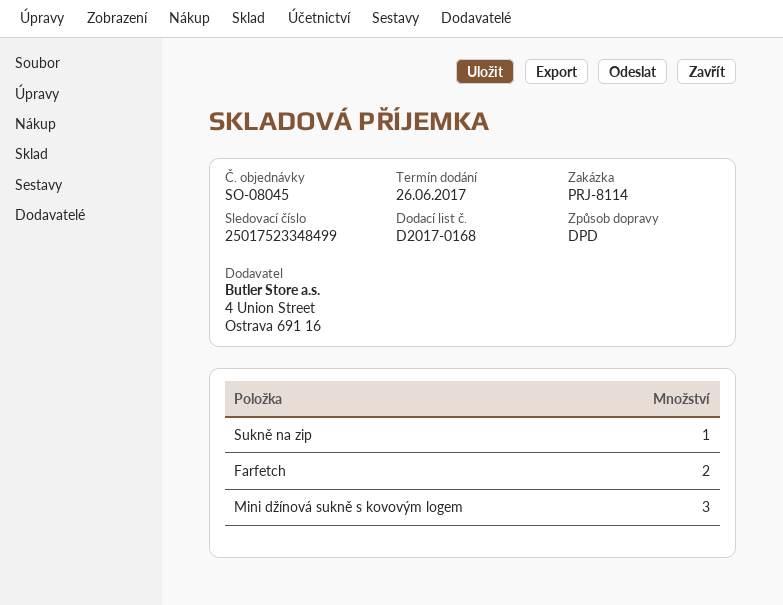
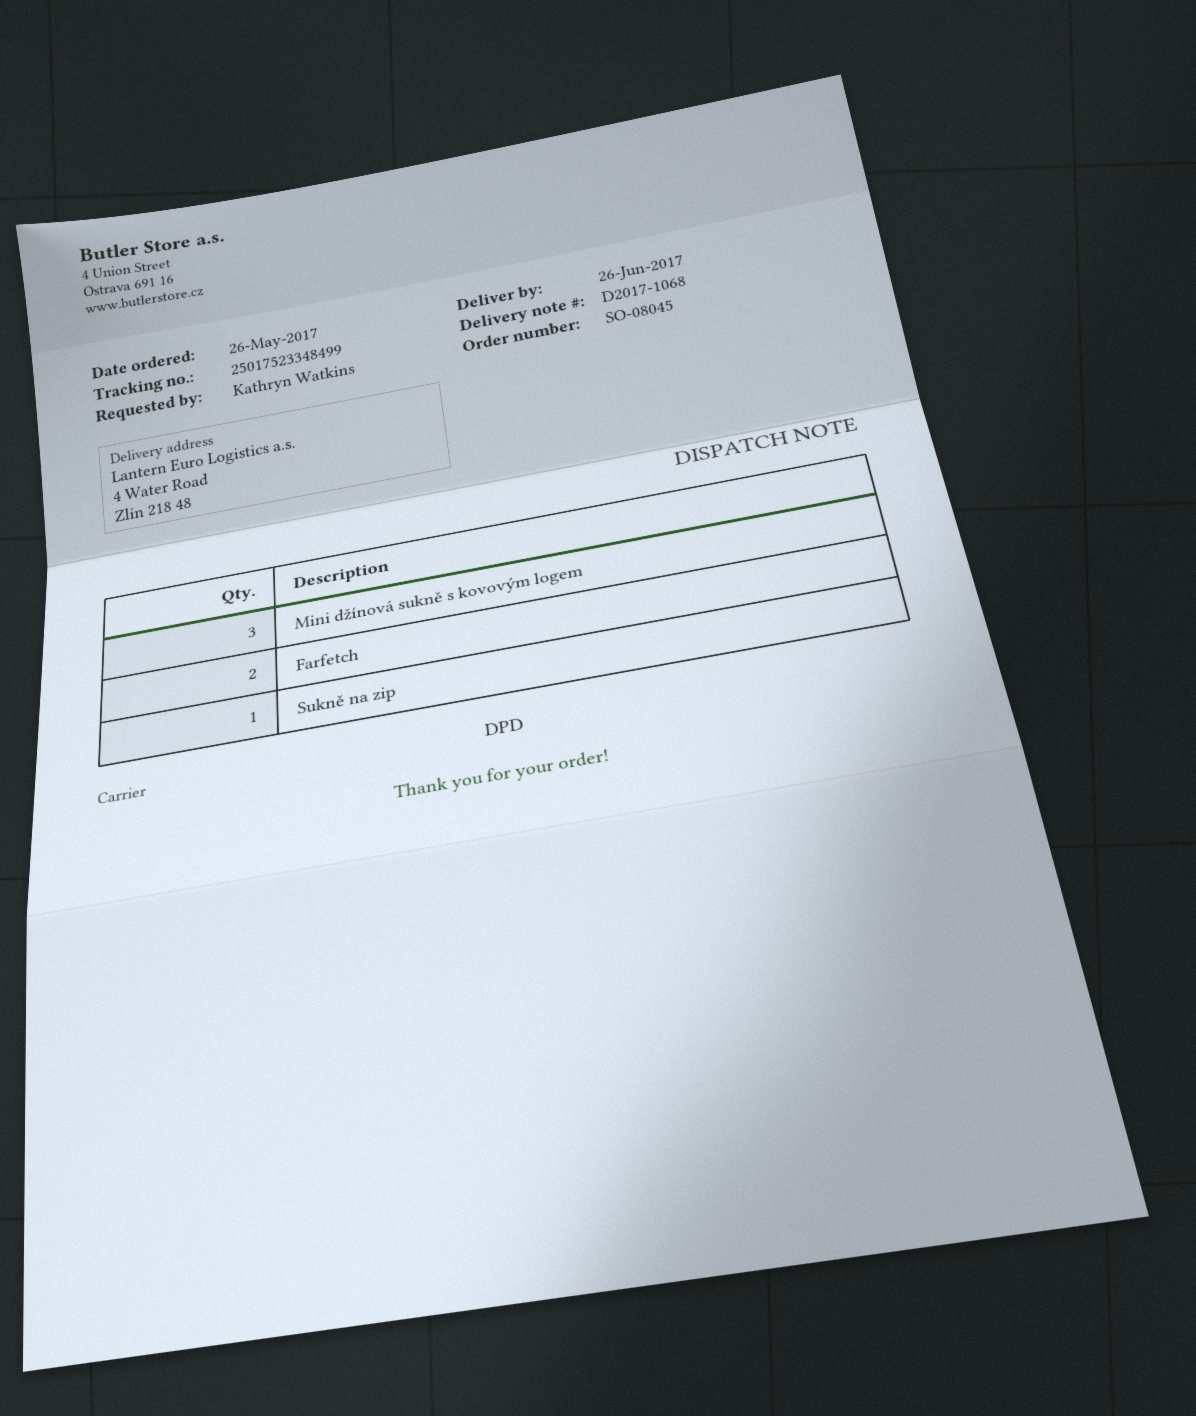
delivery note number: D2017-0168 -> D2017-1068

